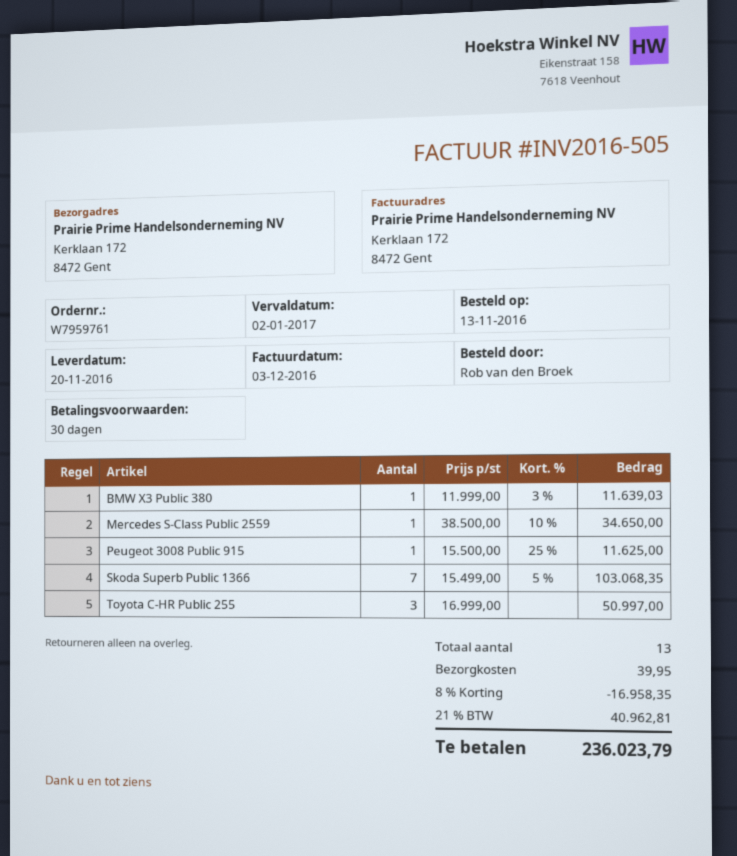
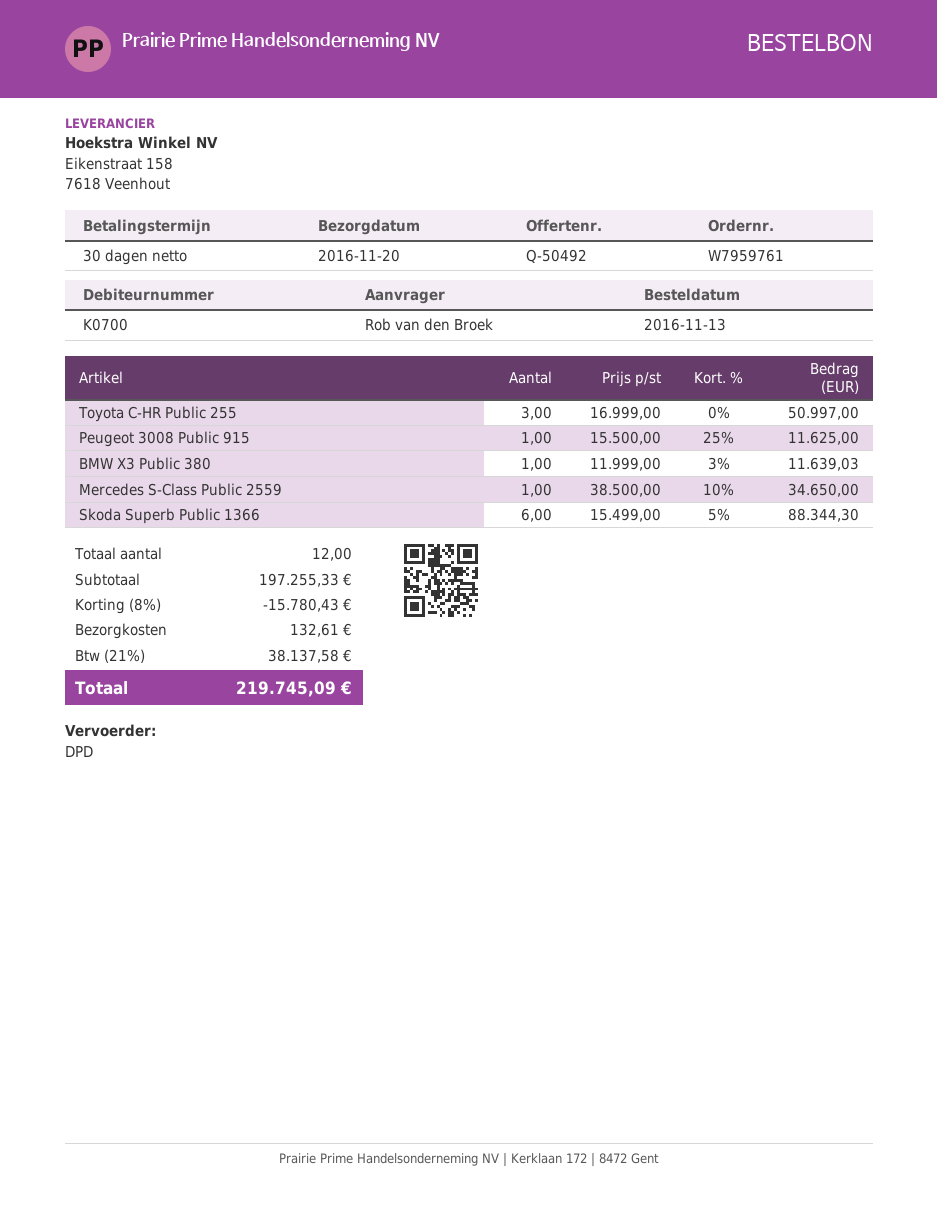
Skoda Superb Public 1366: 7 x 15499.00 - 5% = 103068.35 -> 6 x 15499.00 - 5% = 88344.30
total quantity: 13 -> 12
discount: 8% = 16958.35 -> 8% = 15780.43
shipping: 39.95 -> 132.61
tax: 21% = 40962.81 -> 21% = 38137.58
total: 236023.79 -> 219745.09

